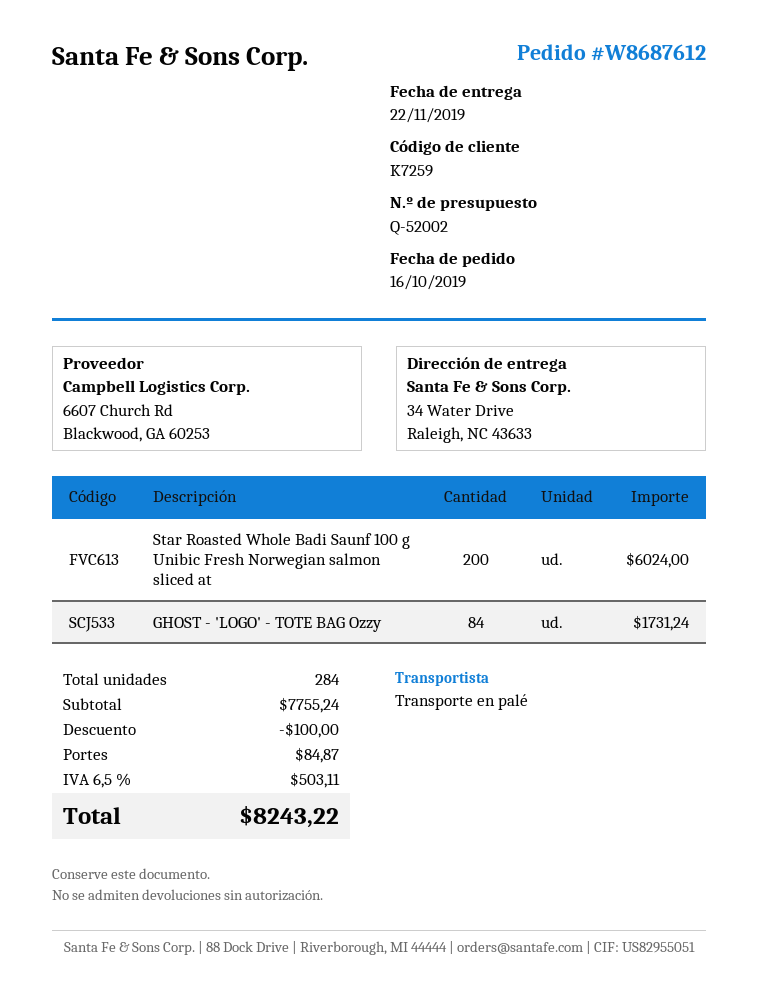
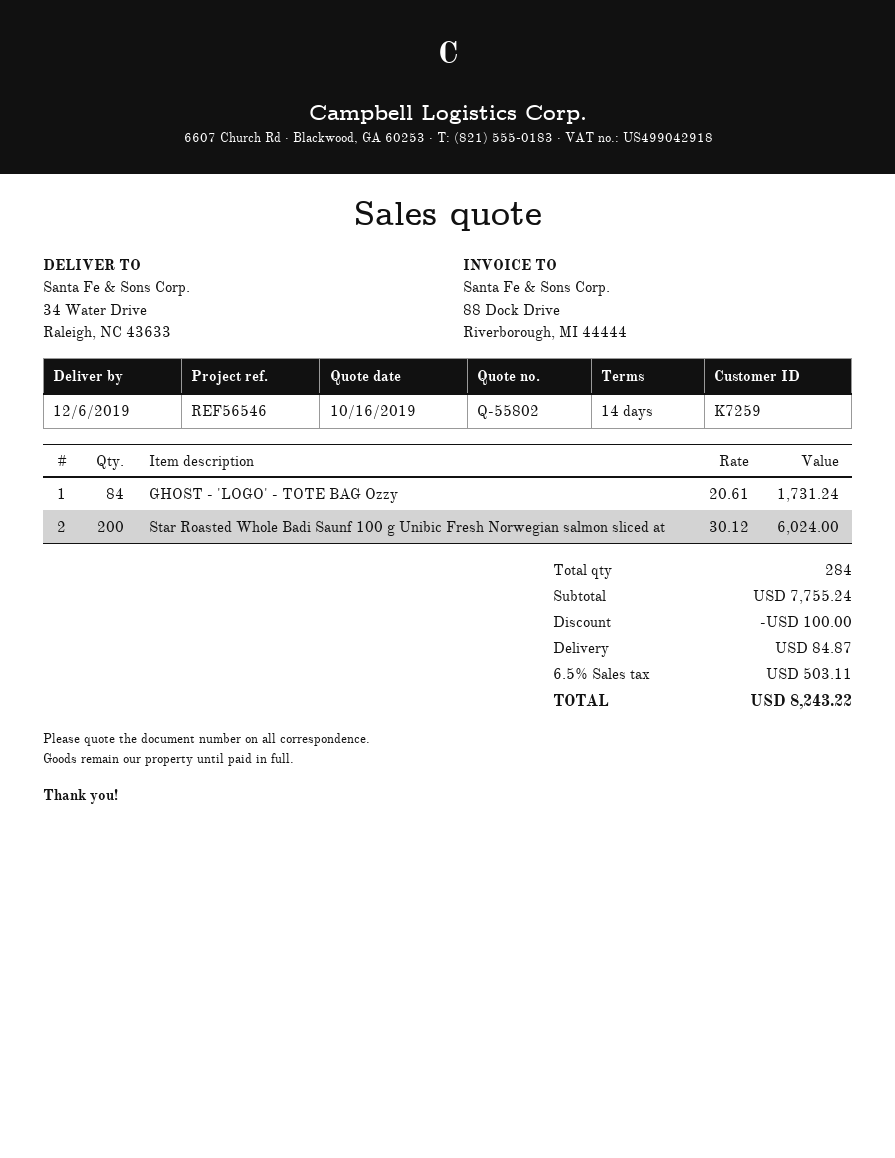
quote number: Q-52002 -> Q-55802
delivery date: 2019-11-22 -> 2019-12-06

